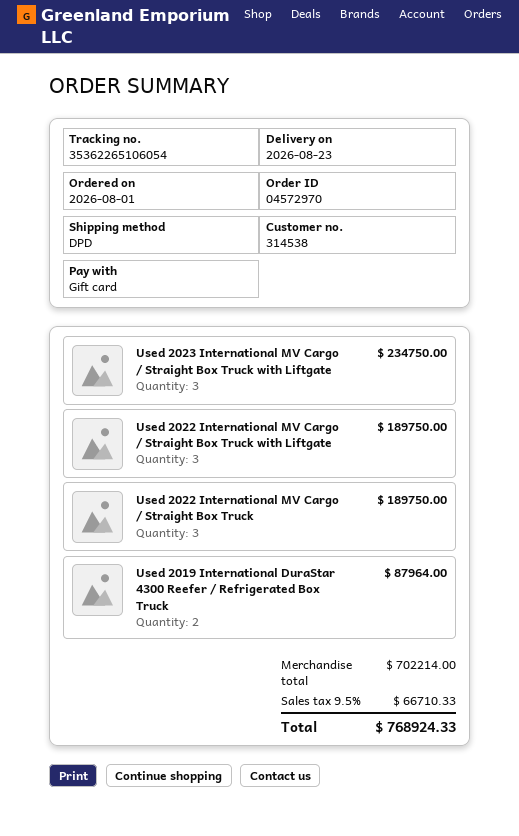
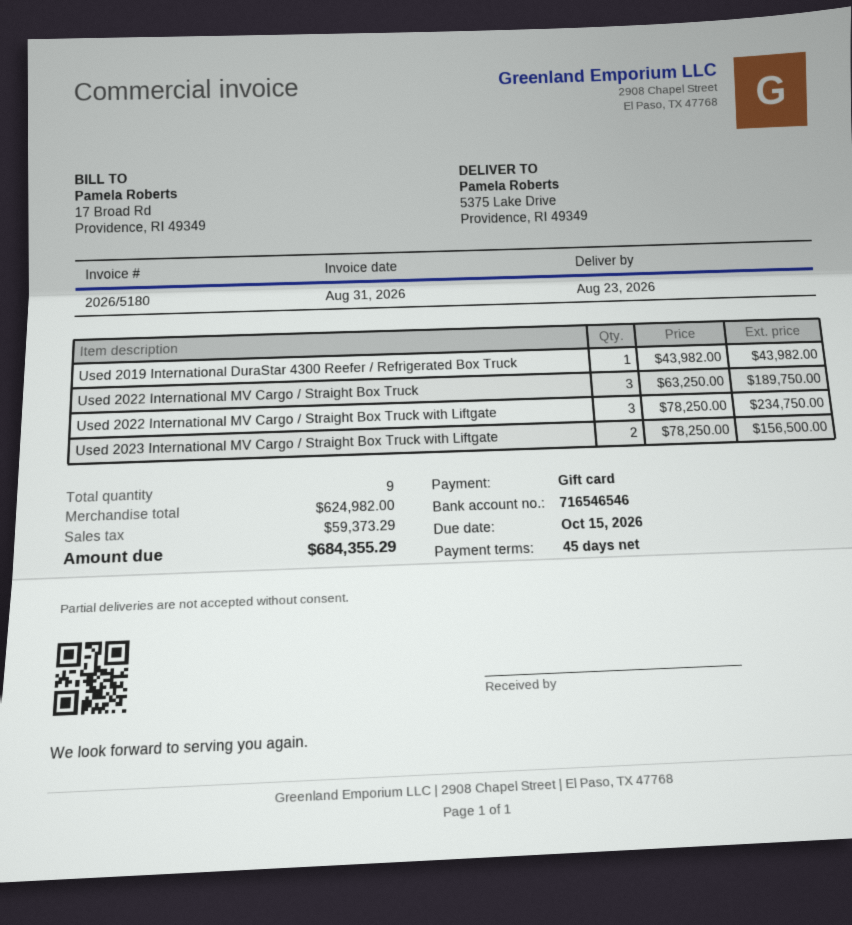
Used 2023 International MV Cargo / Straight Box Truck with Liftgate: 3 for 234750.00 -> 2 for 156500.00
Used 2022 International MV Cargo / Straight Box Truck with Liftgate: 3 for 189750.00 -> 3 for 234750.00
Used 2019 International DuraStar 4300 Reefer / Refrigerated Box Truck: 2 for 87964.00 -> 1 for 43982.00
subtotal: 702214.00 -> 624982.00
tax: 66710.33 -> 59373.29
total: 768924.33 -> 684355.29

